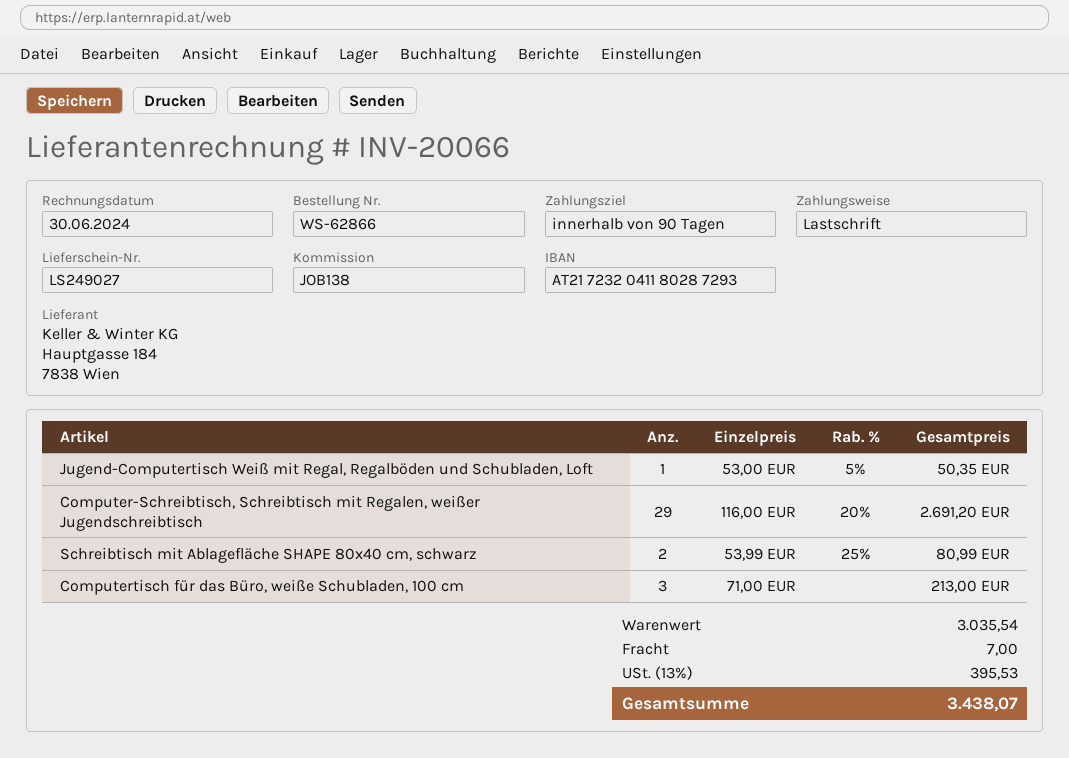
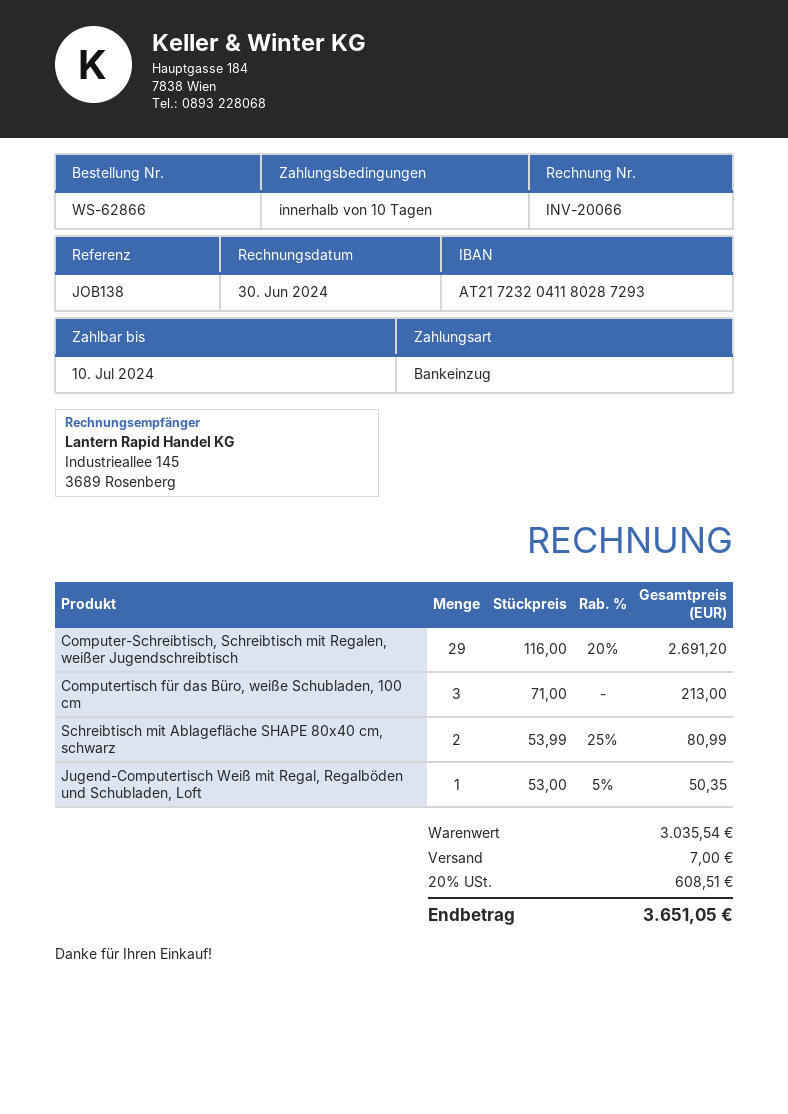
payment terms: 90 days -> 10 days
tax: 13% = 395.53 -> 20% = 608.51
total: 3438.07 -> 3651.05

